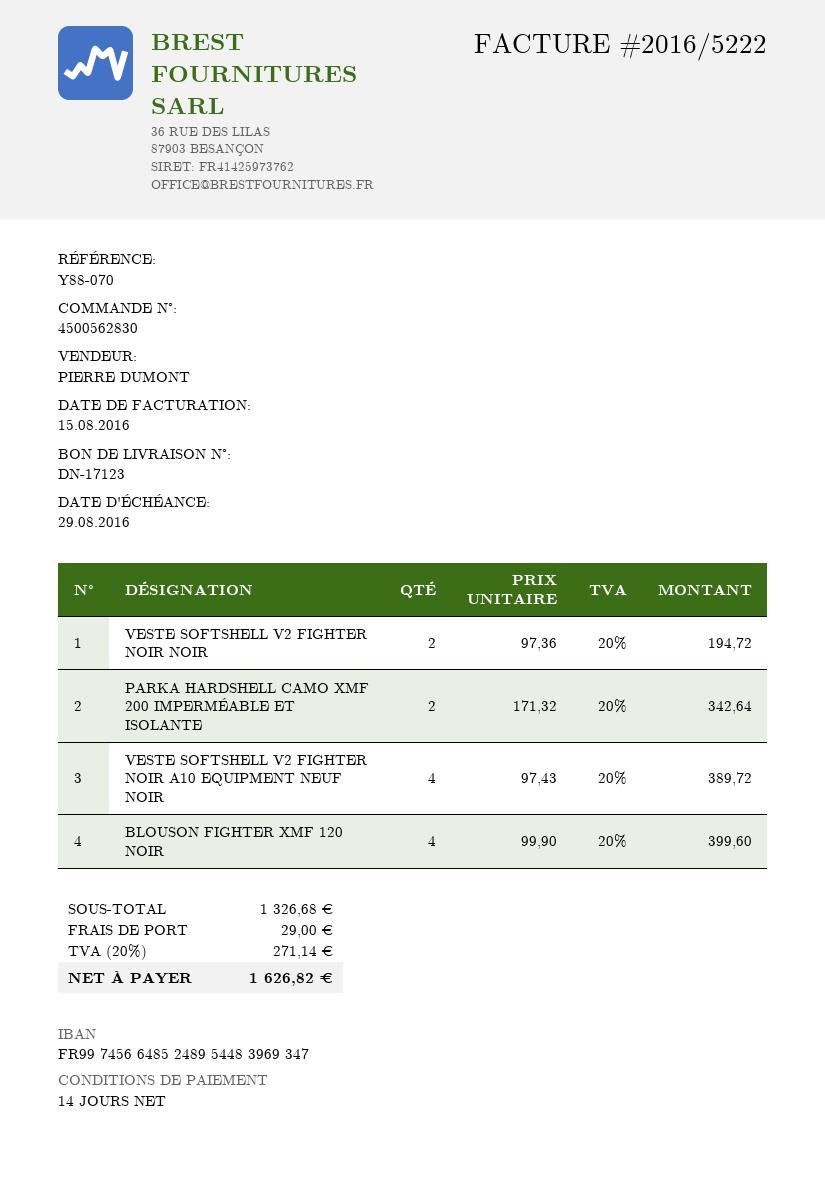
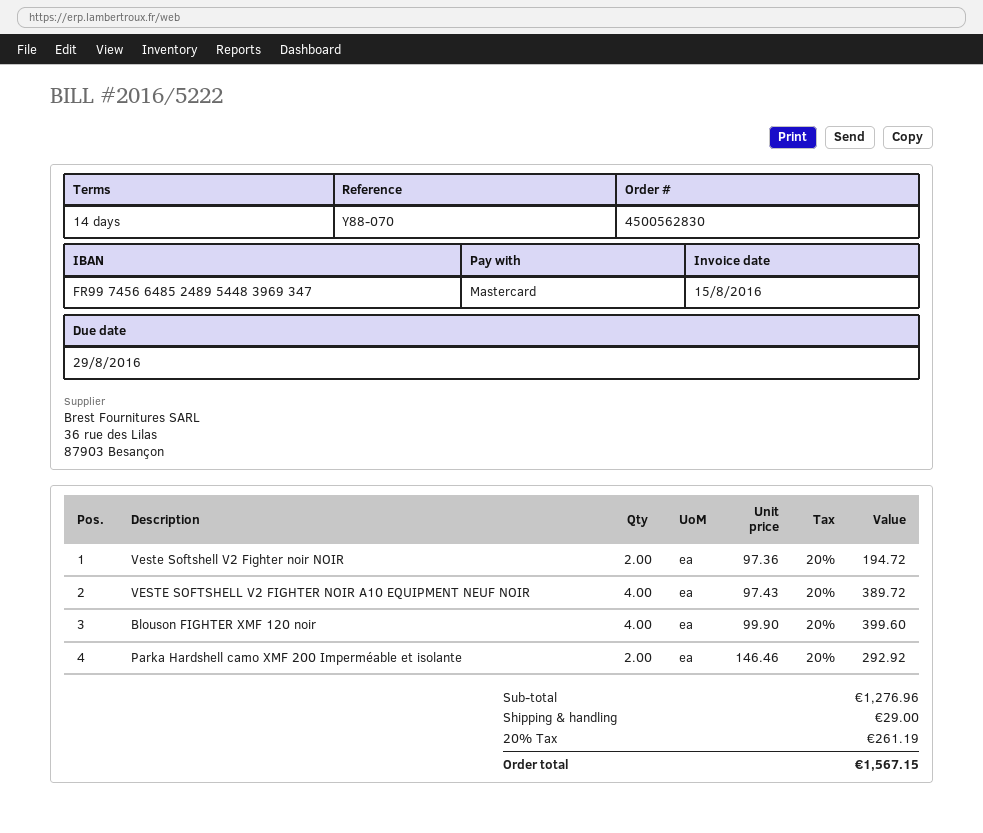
PARKA HARDSHELL CAMO XMF 200 IMPERMÉABLE ET ISOLANTE: 2 x 171.32 = 342.64 -> 2 x 146.46 = 292.92
subtotal: 1326.68 -> 1276.96
tax: 20% = 271.14 -> 20% = 261.19
total: 1626.82 -> 1567.15

